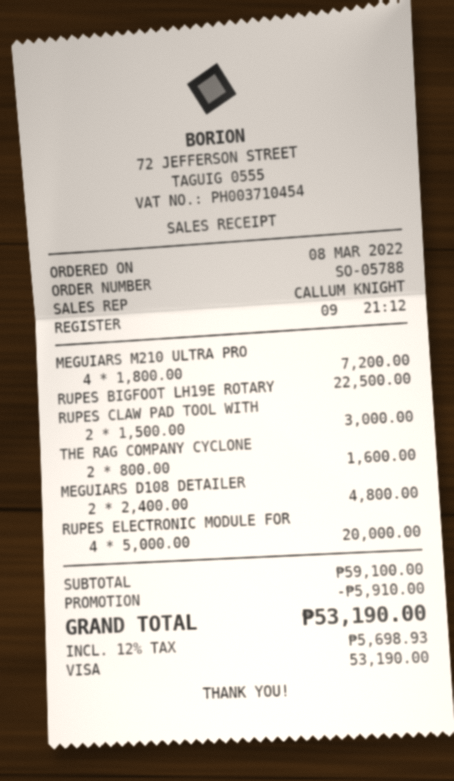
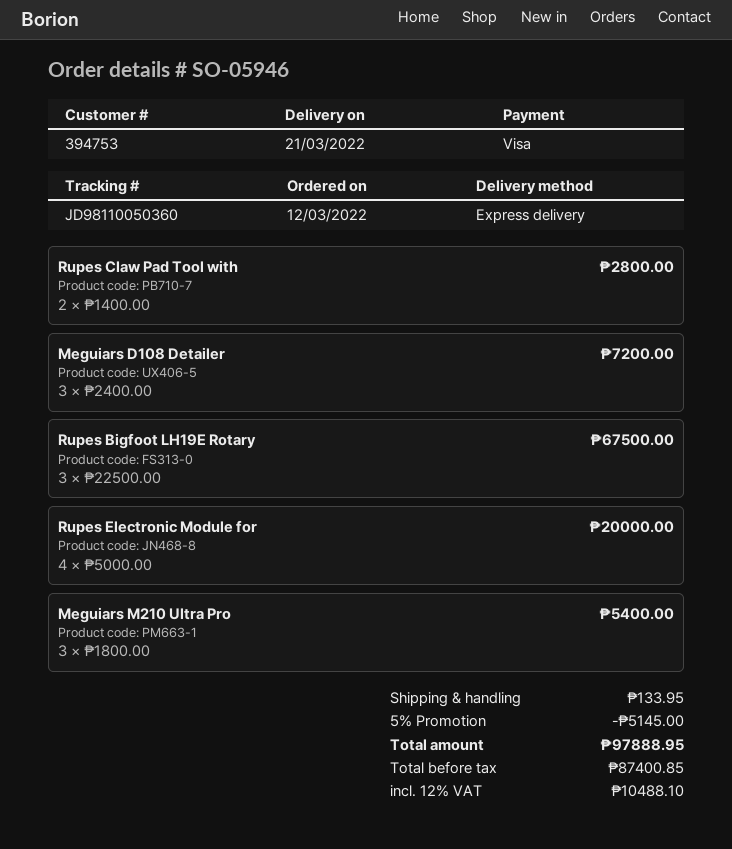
order number: SO-05788 -> SO-05946
order date: 2022-03-08 -> 2022-03-12
MEGUIARS M210 ULTRA PRO: 4 x 1800.00 = 7200.00 -> 3 x 1800.00 = 5400.00
RUPES BIGFOOT LH19E ROTARY: 1 x 22500.00 = 22500.00 -> 3 x 22500.00 = 67500.00
RUPES CLAW PAD TOOL WITH: 2 x 1500.00 = 3000.00 -> 2 x 1400.00 = 2800.00
THE RAG COMPANY CYCLONE: 2 x 800.00 = 1600.00 -> none
MEGUIARS D108 DETAILER: 2 x 2400.00 = 4800.00 -> 3 x 2400.00 = 7200.00
discount: 5910.00 -> 5145.00
shipping: none -> 133.95
tax: 12% = 5698.93 -> 12% = 10488.10
total: 53190.00 -> 97888.95

